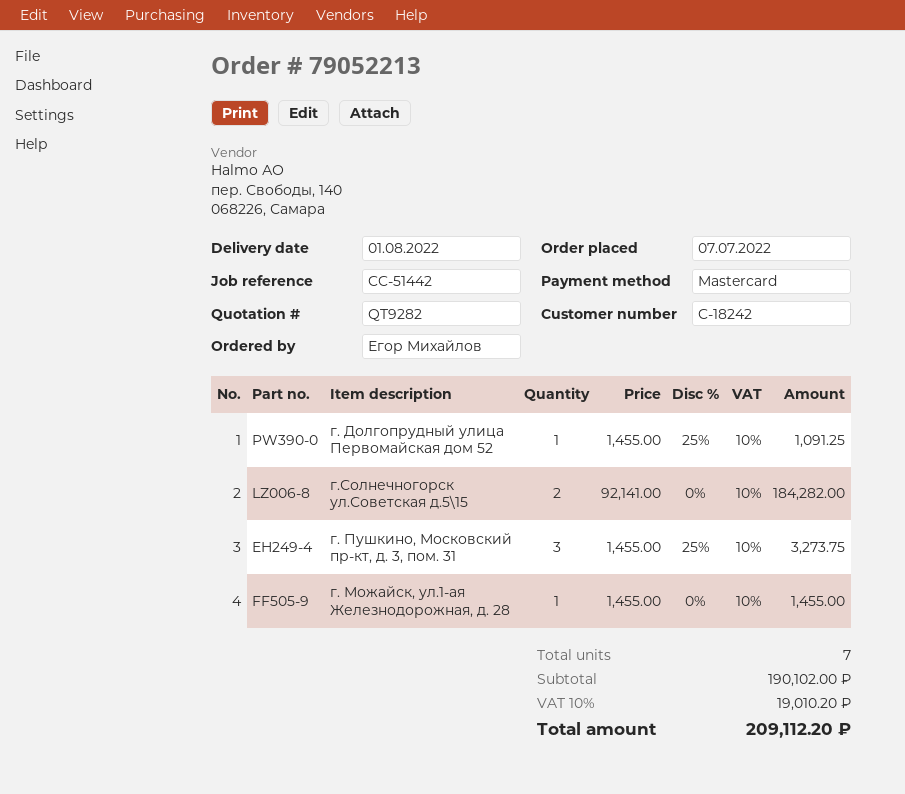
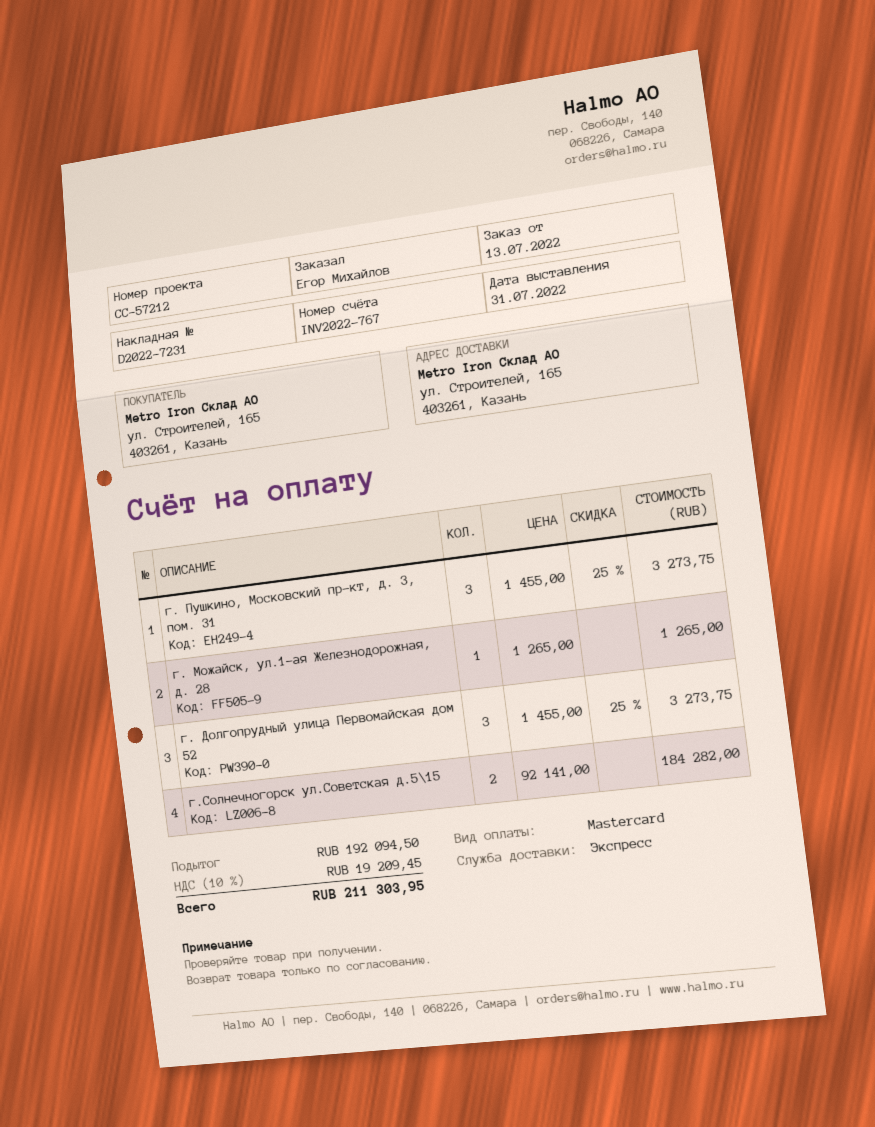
order date: 2022-07-07 -> 2022-07-13
reference: CC-51442 -> CC-57212
г. Долгопрудный улица Первомайская дом 52: 1 x 1455.00 - 25% = 1091.25 -> 3 x 1455.00 - 25% = 3273.75
г. Можайск, ул.1-ая Железнодорожная, д. 28: 1 x 1455.00 = 1455.00 -> 1 x 1265.00 = 1265.00
subtotal: 190102.00 -> 192094.50
tax: 10% = 19010.20 -> 10% = 19209.45
total: 209112.20 -> 211303.95

